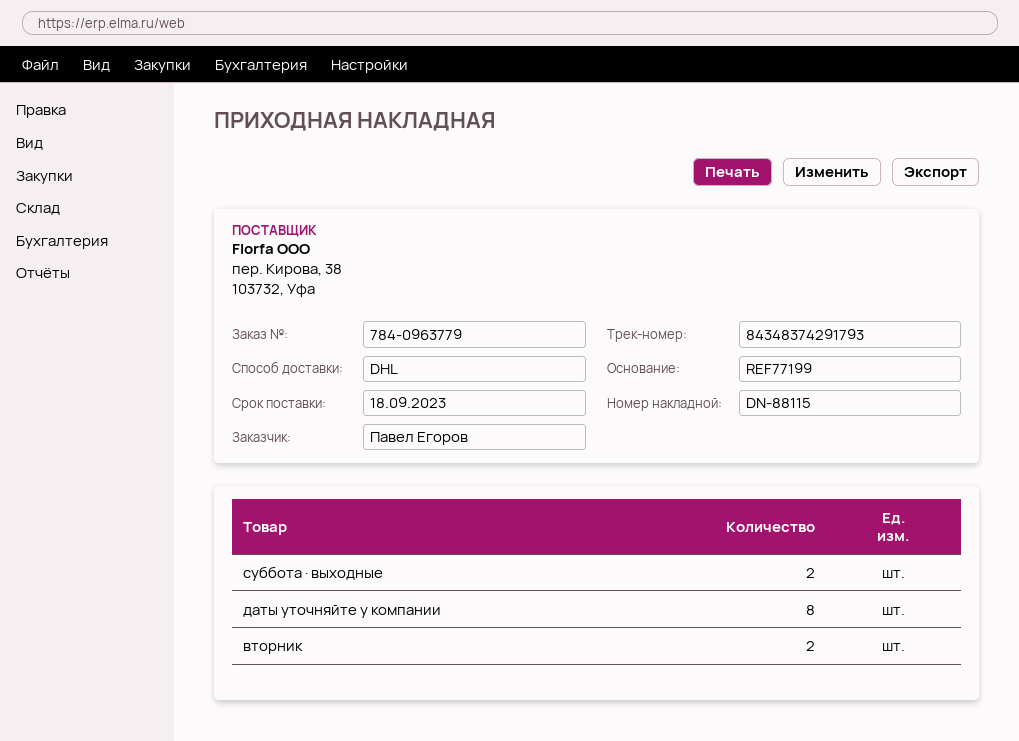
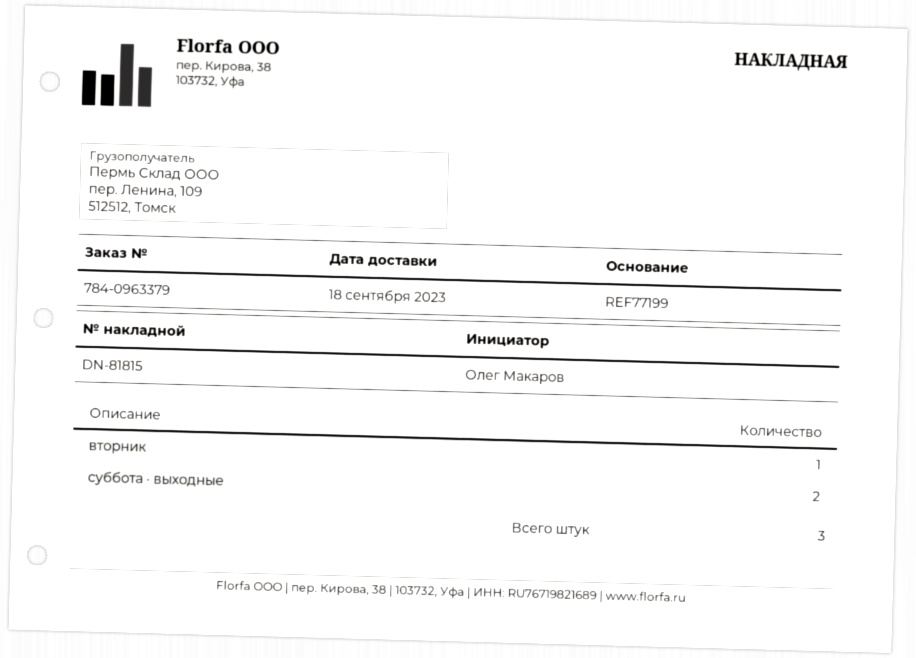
order number: 784-0963779 -> 784-0963379
delivery note number: DN-88115 -> DN-81815
ordered by: Павел Егоров -> Олег Макаров
даты уточняйте у компании: 8 -> none
вторник: 2 -> 1

